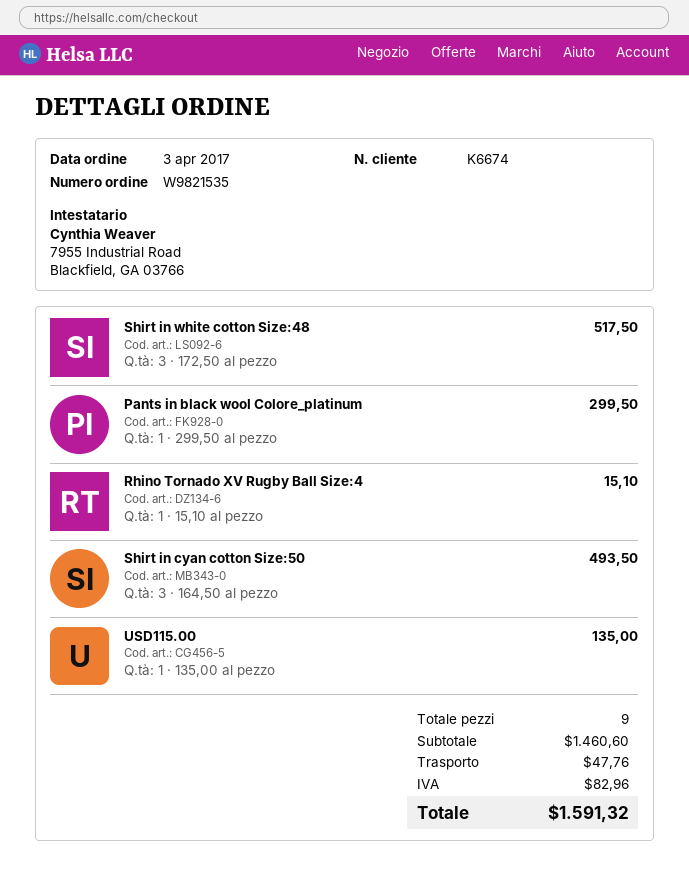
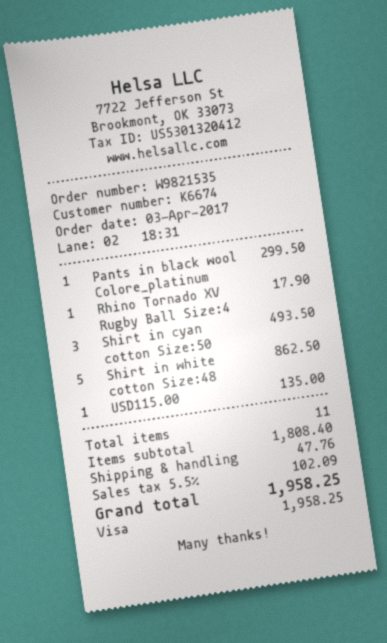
Shirt in white cotton Size:48: 3 for 517.50 -> 5 for 862.50
Rhino Tornado XV Rugby Ball Size:4: 1 for 15.10 -> 1 for 17.90
total quantity: 9 -> 11
subtotal: 1460.60 -> 1808.40
tax: 82.96 -> 102.09
total: 1591.32 -> 1958.25

